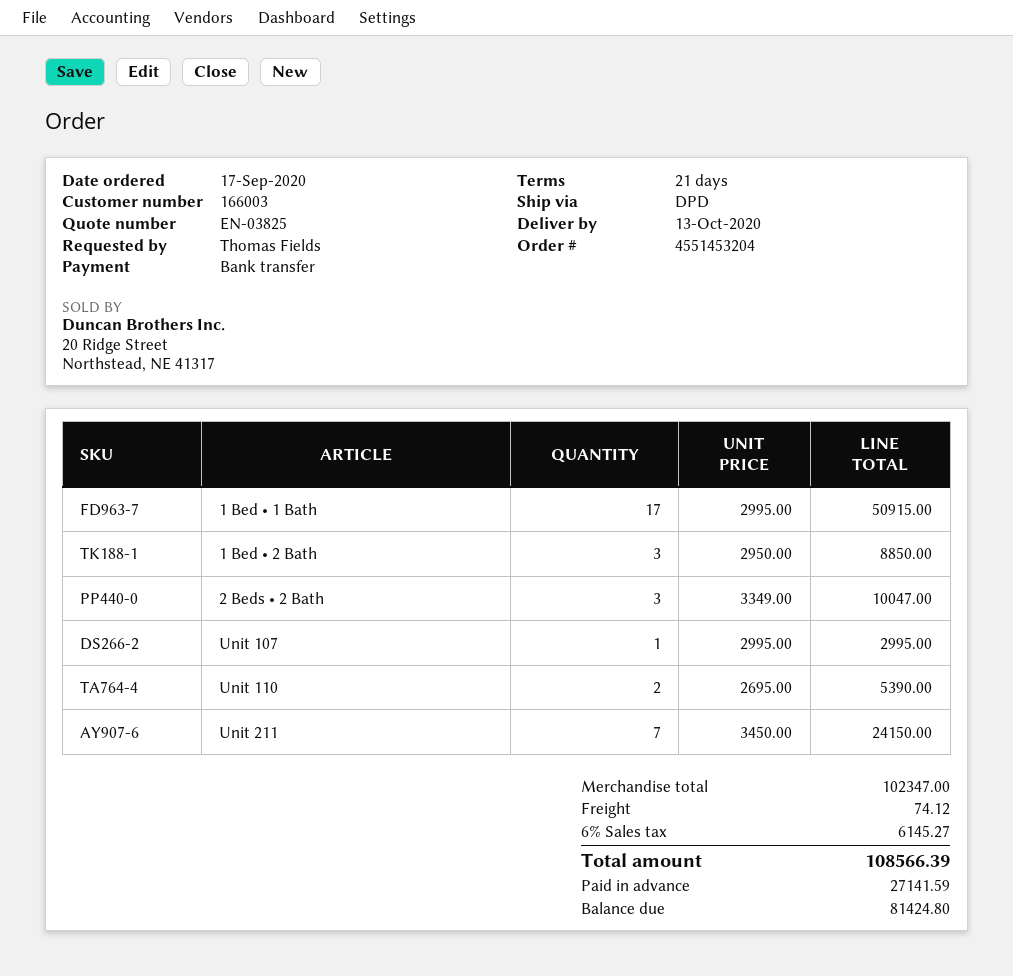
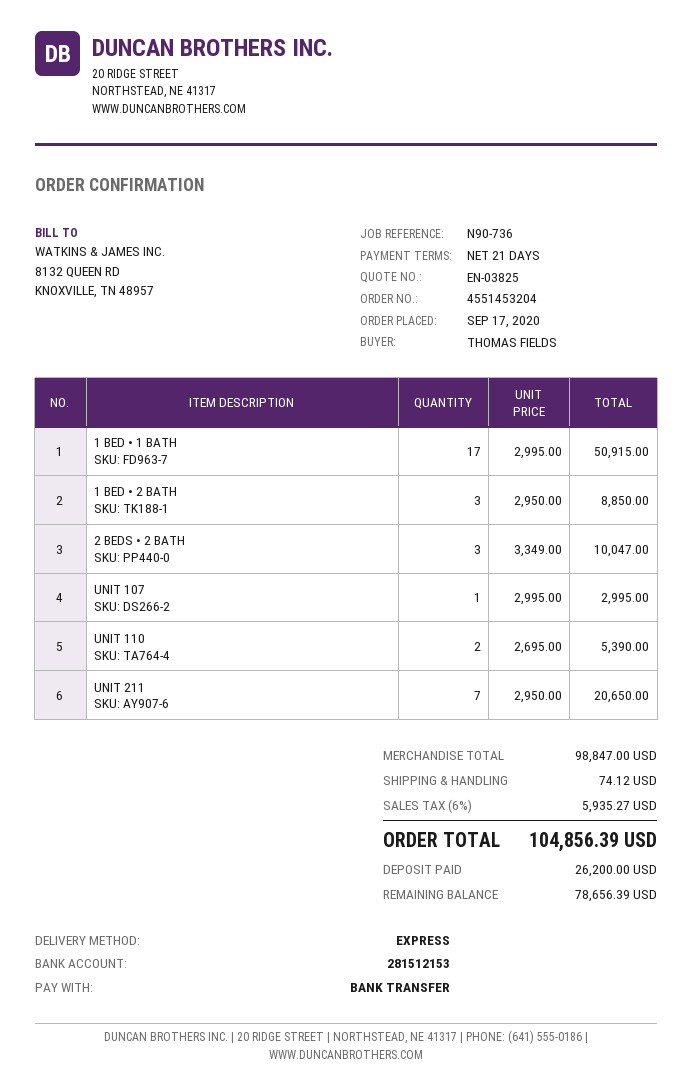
shipping method: DPD -> express
Unit 211: 7 x 3450.00 = 24150.00 -> 7 x 2950.00 = 20650.00
subtotal: 102347.00 -> 98847.00
tax: 6% = 6145.27 -> 6% = 5935.27
total: 108566.39 -> 104856.39
deposit: 27141.59 -> 26200.00
balance: 81424.80 -> 78656.39

